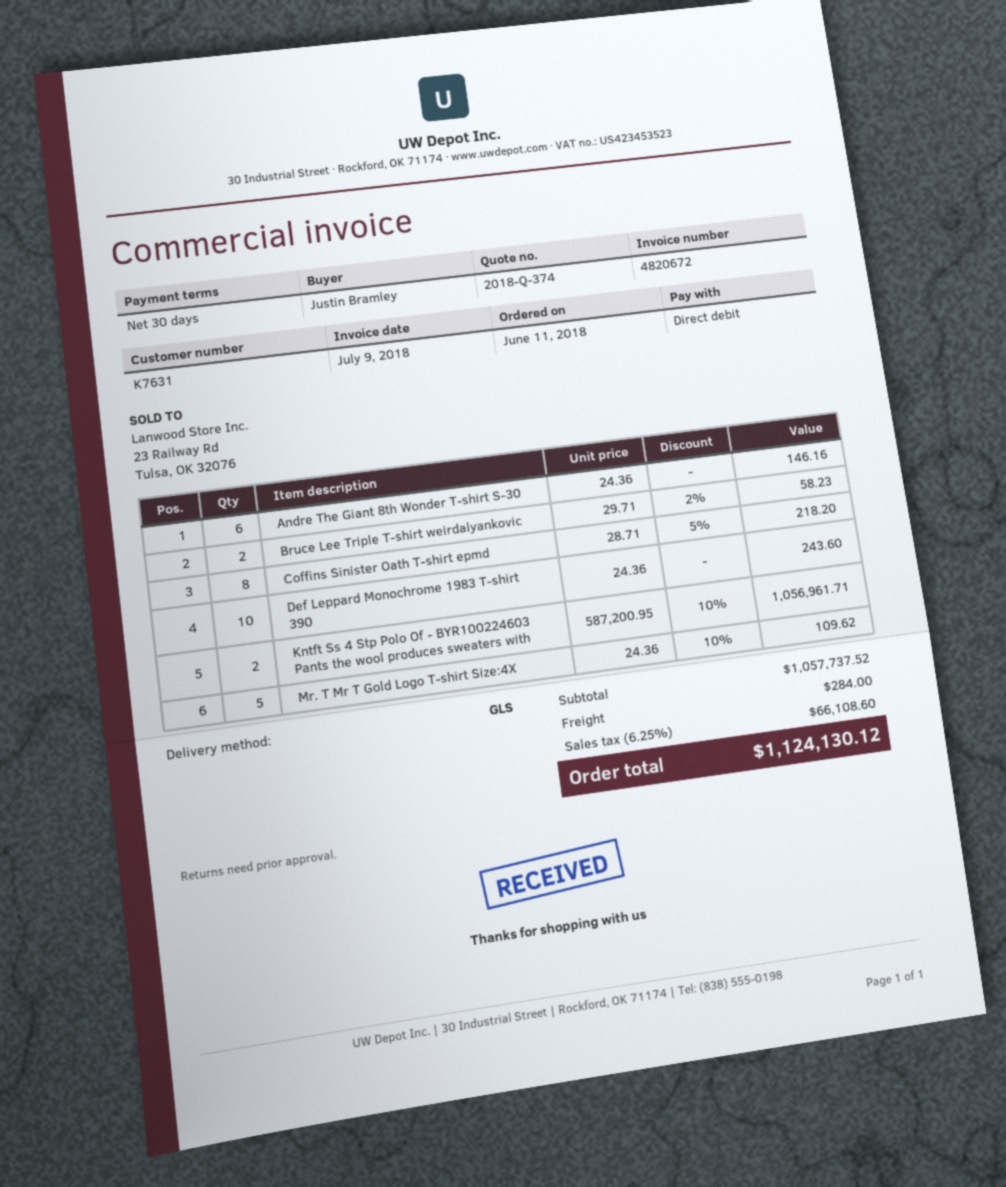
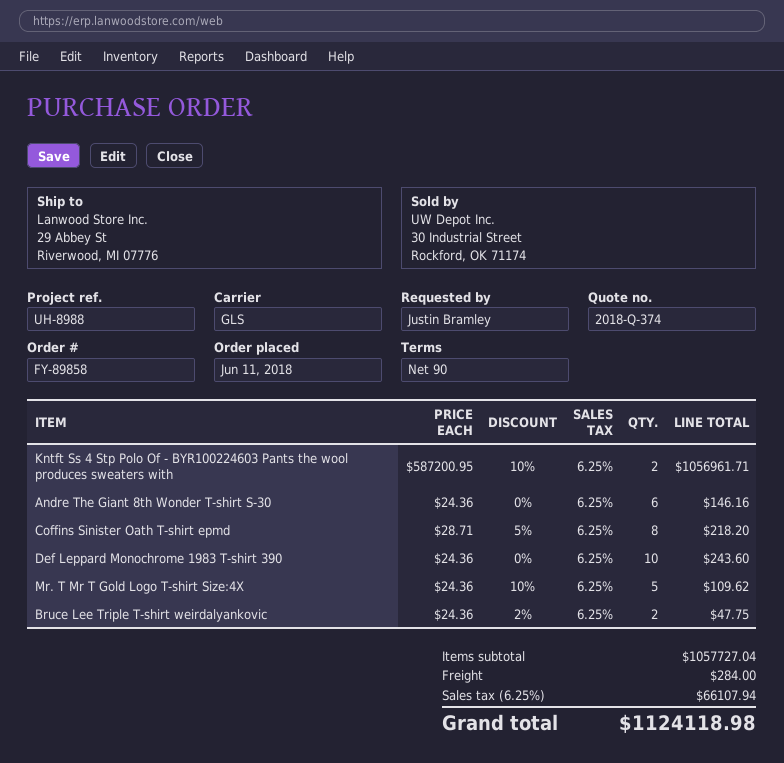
payment terms: 30 days -> 90 days
Bruce Lee Triple T-shirt weirdalyankovic: 2 x 29.71 - 2% = 58.23 -> 2 x 24.36 - 2% = 47.75
subtotal: 1057737.52 -> 1057727.04
tax: 6.25% = 66108.60 -> 6.25% = 66107.94
total: 1124130.12 -> 1124118.98

